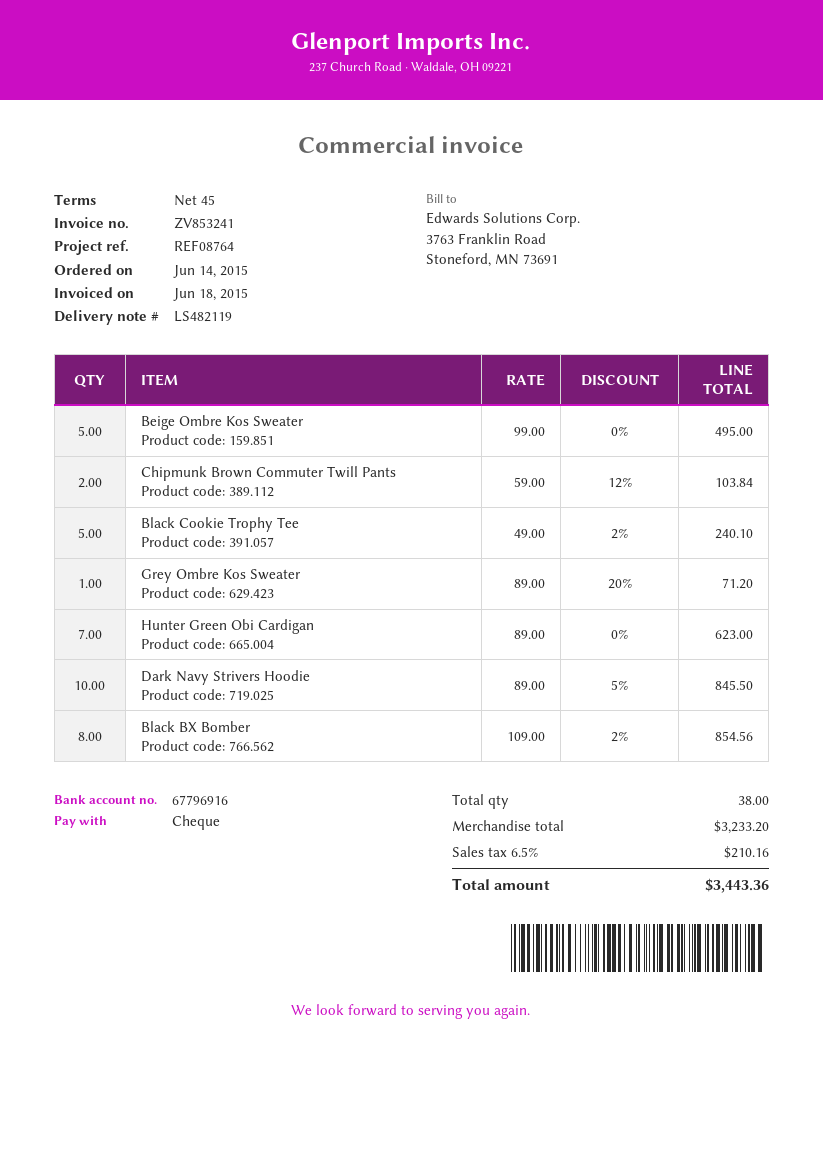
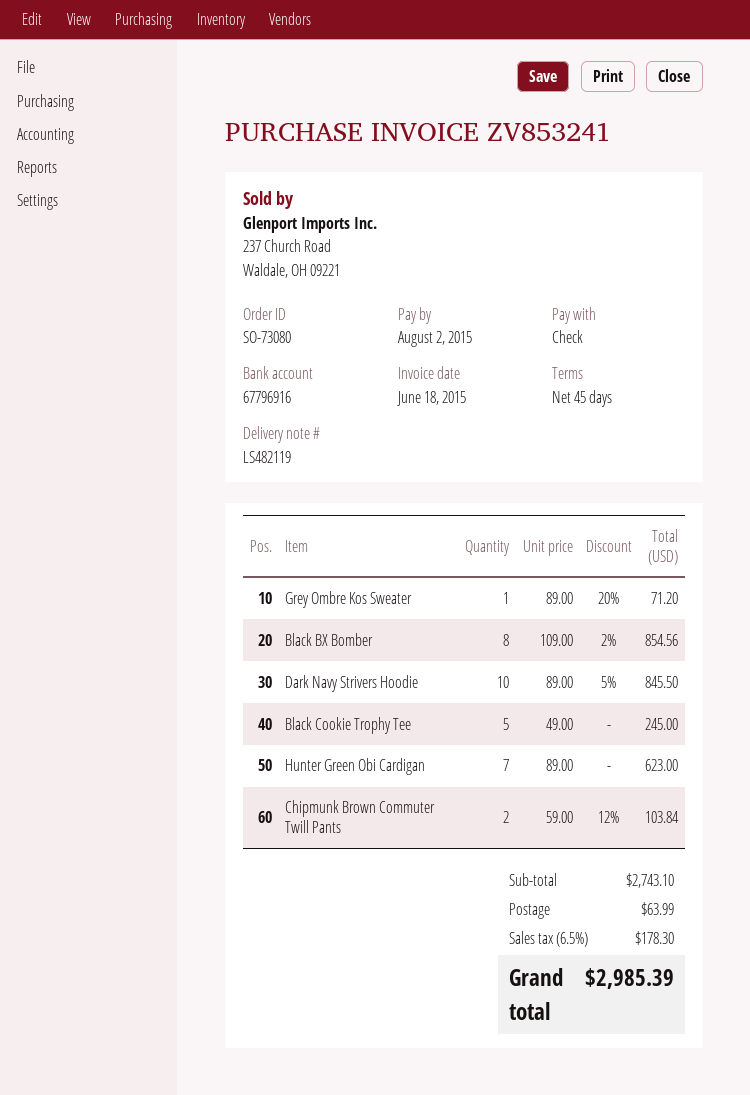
Beige Ombre Kos Sweater: 5 x 99.00 = 495.00 -> none
Black Cookie Trophy Tee: 5 x 49.00 - 2% = 240.10 -> 5 x 49.00 = 245.00
subtotal: 3233.20 -> 2743.10
shipping: none -> 63.99
tax: 6.5% = 210.16 -> 6.5% = 178.30
total: 3443.36 -> 2985.39

